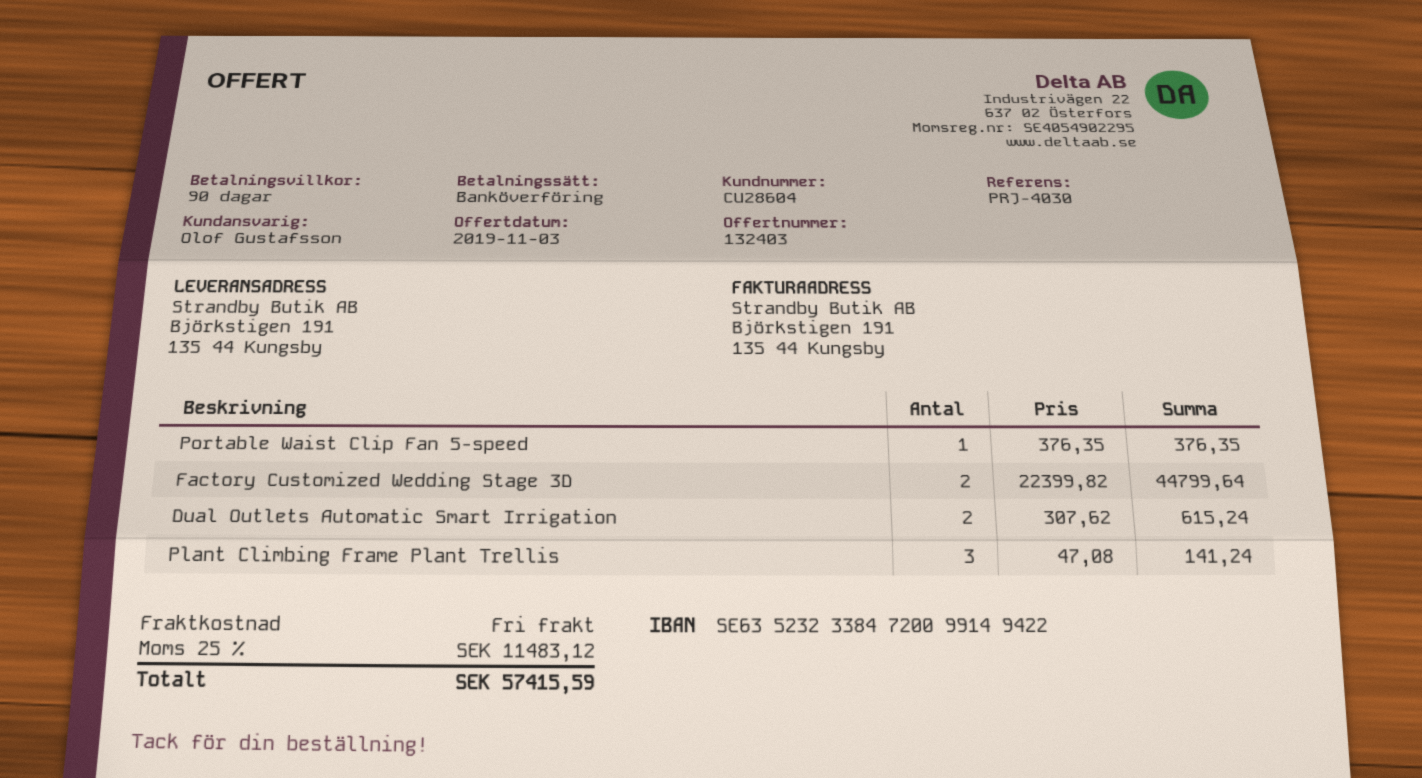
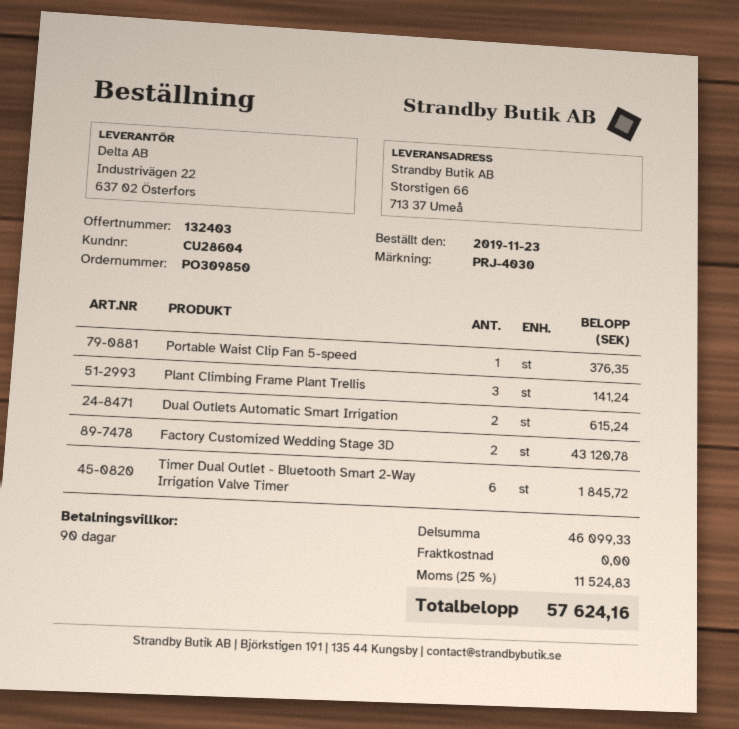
ship to: Björkstigen 191, 135 44 Kungsby -> Storstigen 66, 713 37 Umeå
Factory Customized Wedding Stage 3D: 2 for 44799.64 -> 2 for 43120.78
Timer Dual Outlet - Bluetooth Smart 2-Way Irrigation Valve Timer: none -> 6 for 1845.72
tax: 25% = 11483.12 -> 25% = 11524.83
total: 57415.59 -> 57624.16

